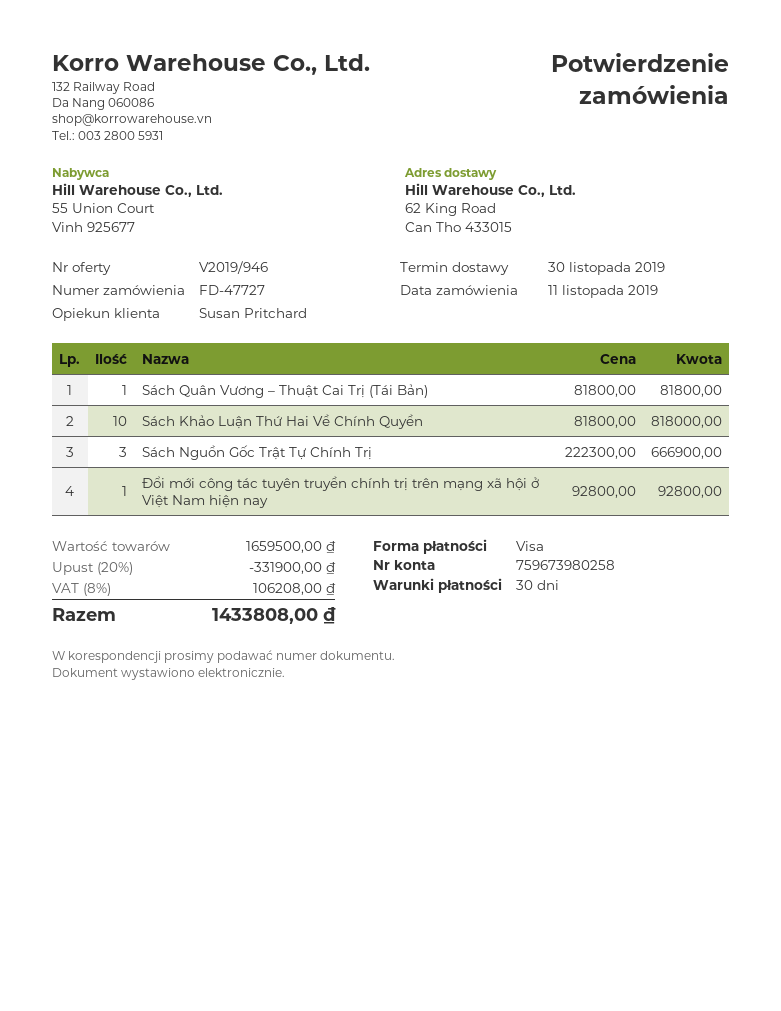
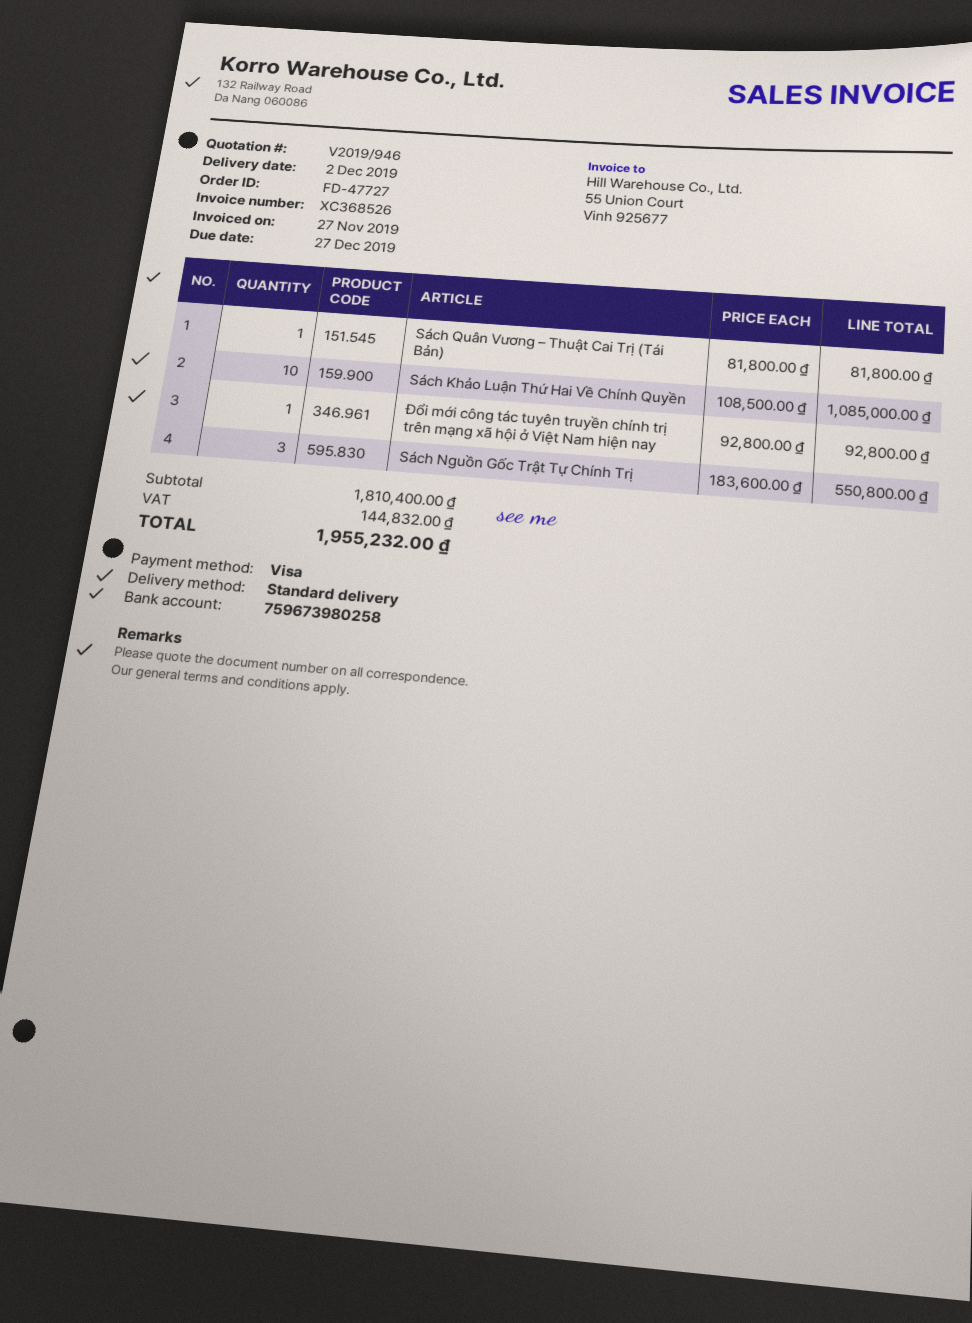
delivery date: 2019-11-30 -> 2019-12-02
Sách Khảo Luận Thứ Hai Về Chính Quyền: 10 x 81800.00 = 818000.00 -> 10 x 108500.00 = 1085000.00
Sách Nguồn Gốc Trật Tự Chính Trị: 3 x 222300.00 = 666900.00 -> 3 x 183600.00 = 550800.00
subtotal: 1659500.00 -> 1810400.00
discount: 20% = 331900.00 -> none
tax: 106208.00 -> 144832.00
total: 1433808.00 -> 1955232.00

